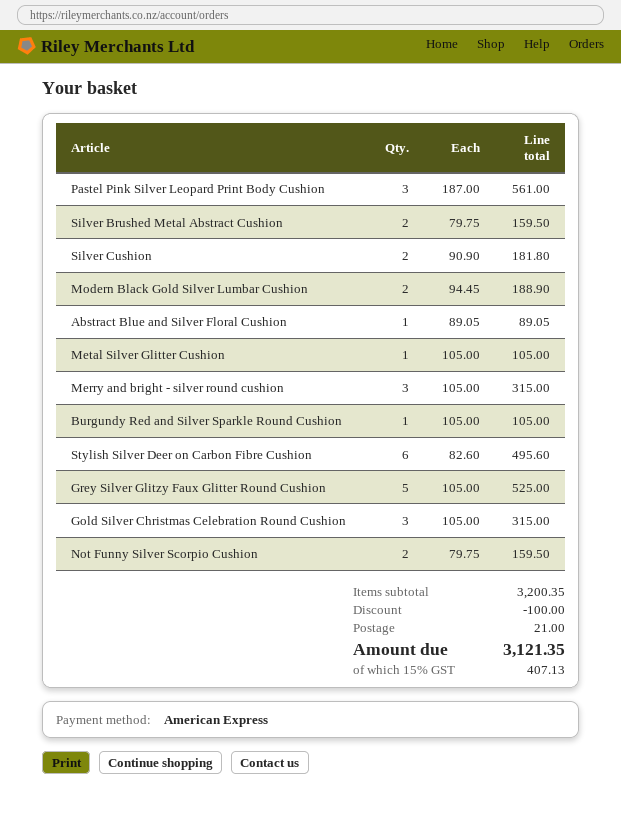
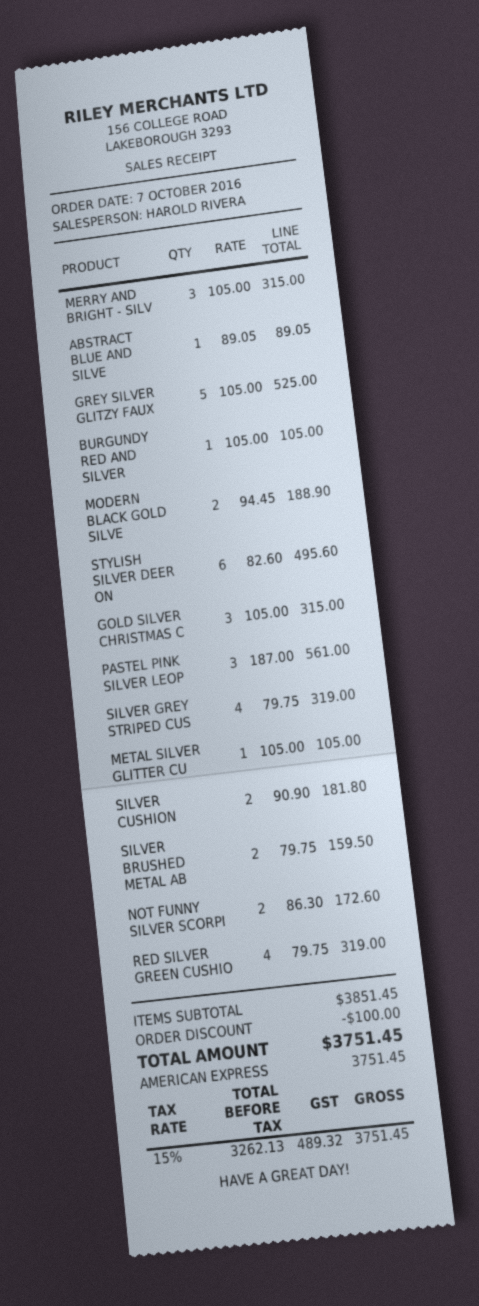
Not Funny Silver Scorpio Cushion: 2 x 79.75 = 159.50 -> 2 x 86.30 = 172.60
SILVER GREY STRIPED CUS: none -> 4 x 79.75 = 319.00
RED SILVER GREEN CUSHIO: none -> 4 x 79.75 = 319.00
subtotal: 3200.35 -> 3851.45
shipping: 21.00 -> none
tax: 15% = 407.13 -> 15% = 489.32
total: 3121.35 -> 3751.45

